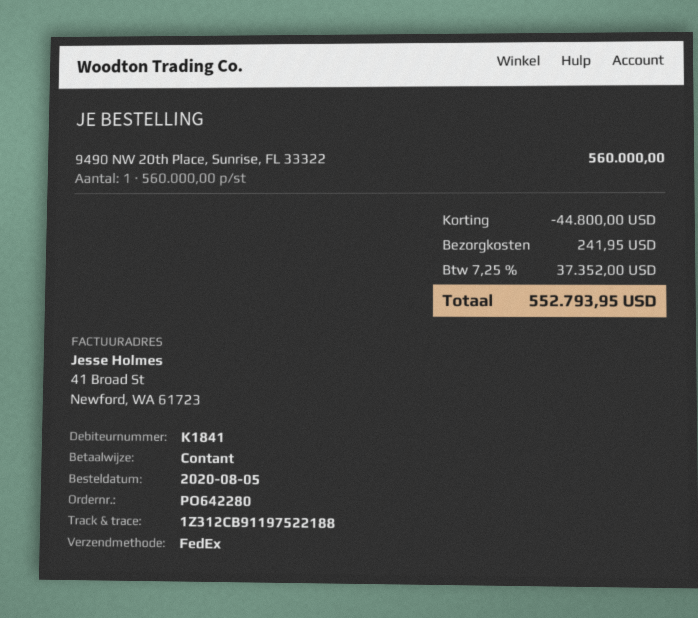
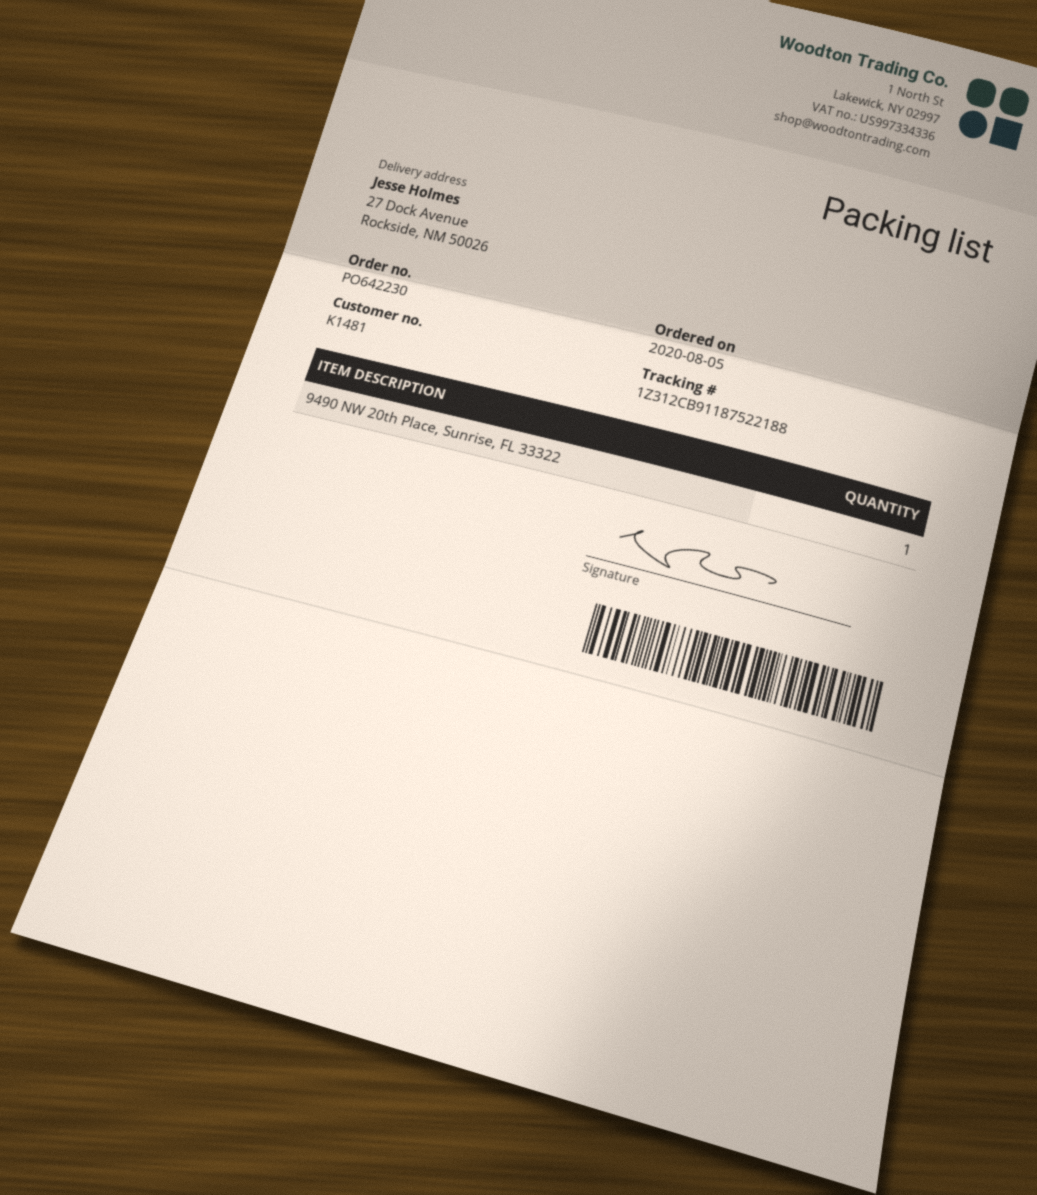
order number: PO642280 -> PO642230
customer number: K1841 -> K1481
tracking number: 1Z312CB91197522188 -> 1Z312CB91187522188

